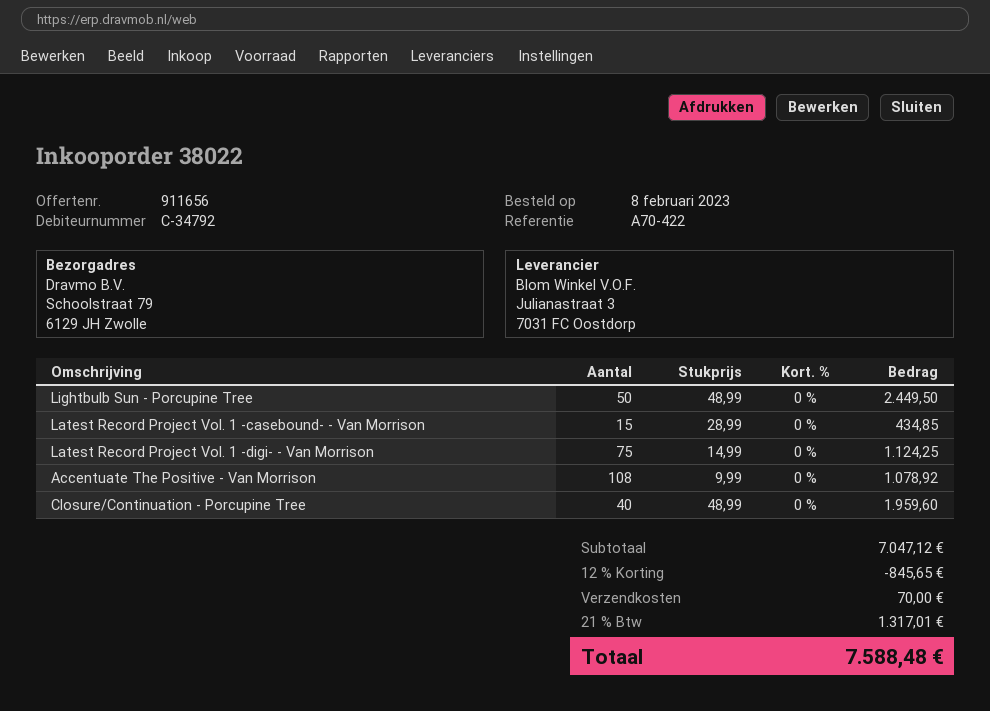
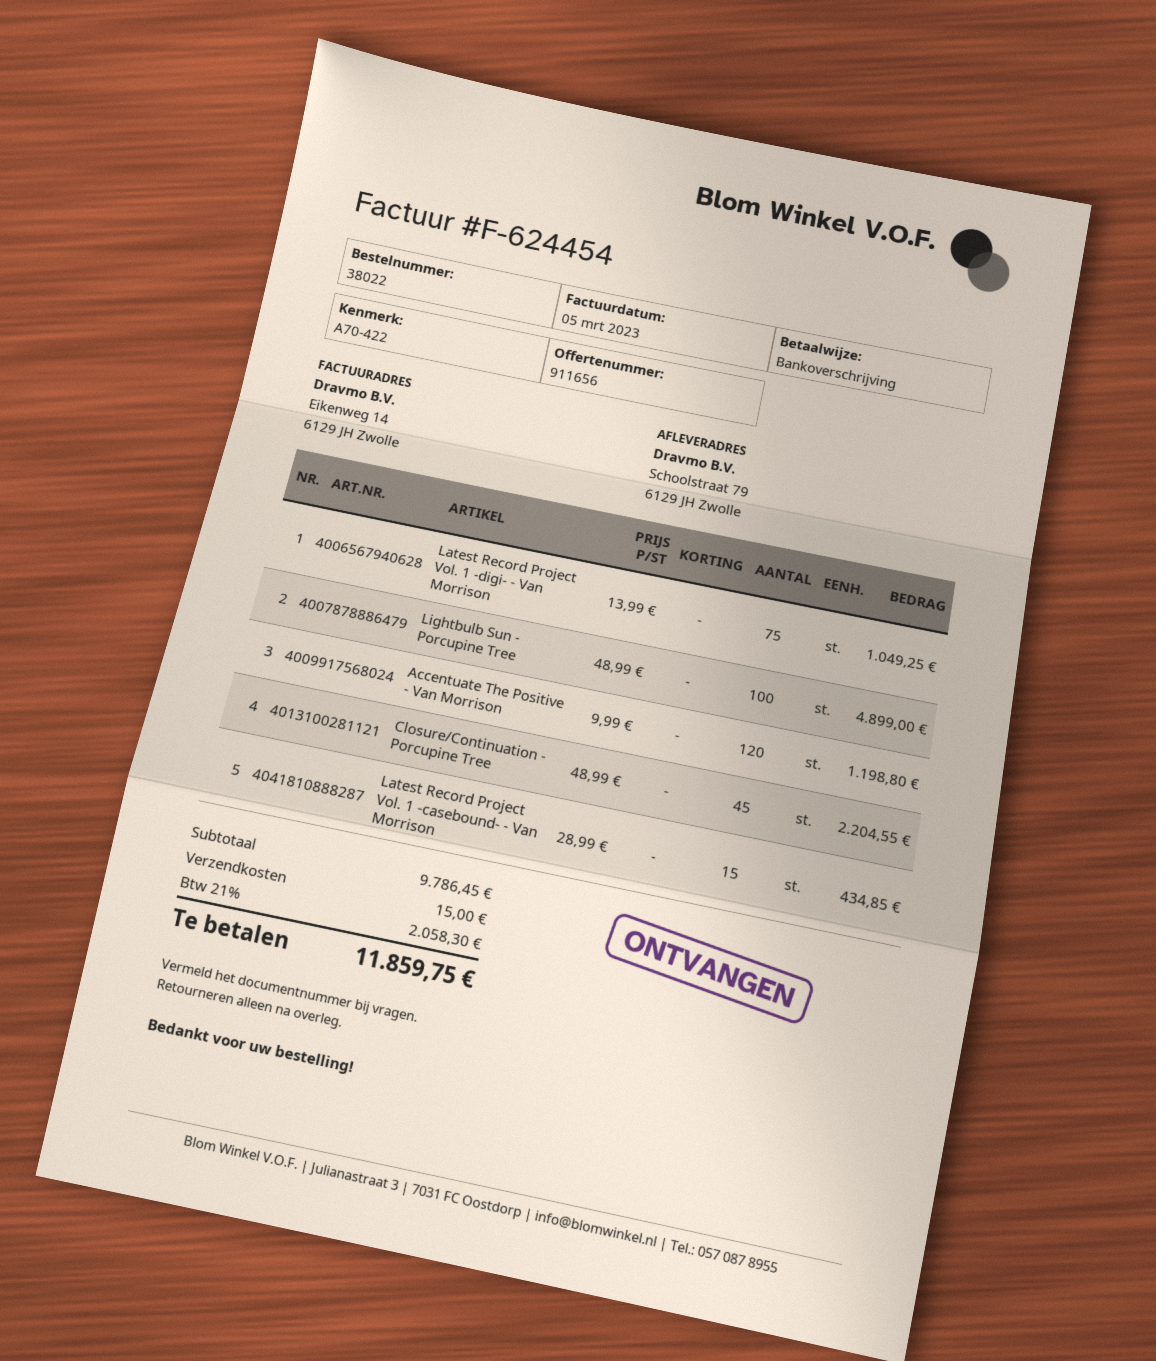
Lightbulb Sun - Porcupine Tree: 50 x 48.99 = 2449.50 -> 100 x 48.99 = 4899.00
Latest Record Project Vol. 1 -digi- - Van Morrison: 75 x 14.99 = 1124.25 -> 75 x 13.99 = 1049.25
Accentuate The Positive - Van Morrison: 108 x 9.99 = 1078.92 -> 120 x 9.99 = 1198.80
Closure/Continuation - Porcupine Tree: 40 x 48.99 = 1959.60 -> 45 x 48.99 = 2204.55
subtotal: 7047.12 -> 9786.45
discount: 12% = 845.65 -> none
shipping: 70.00 -> 15.00
tax: 21% = 1317.01 -> 21% = 2058.30
total: 7588.48 -> 11859.75

